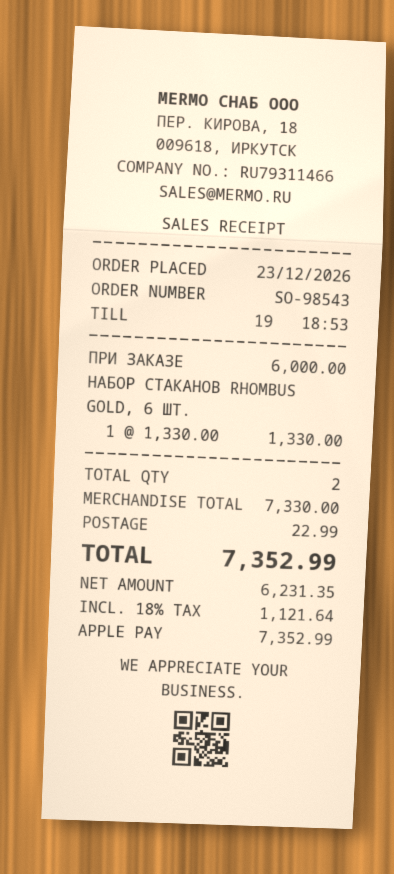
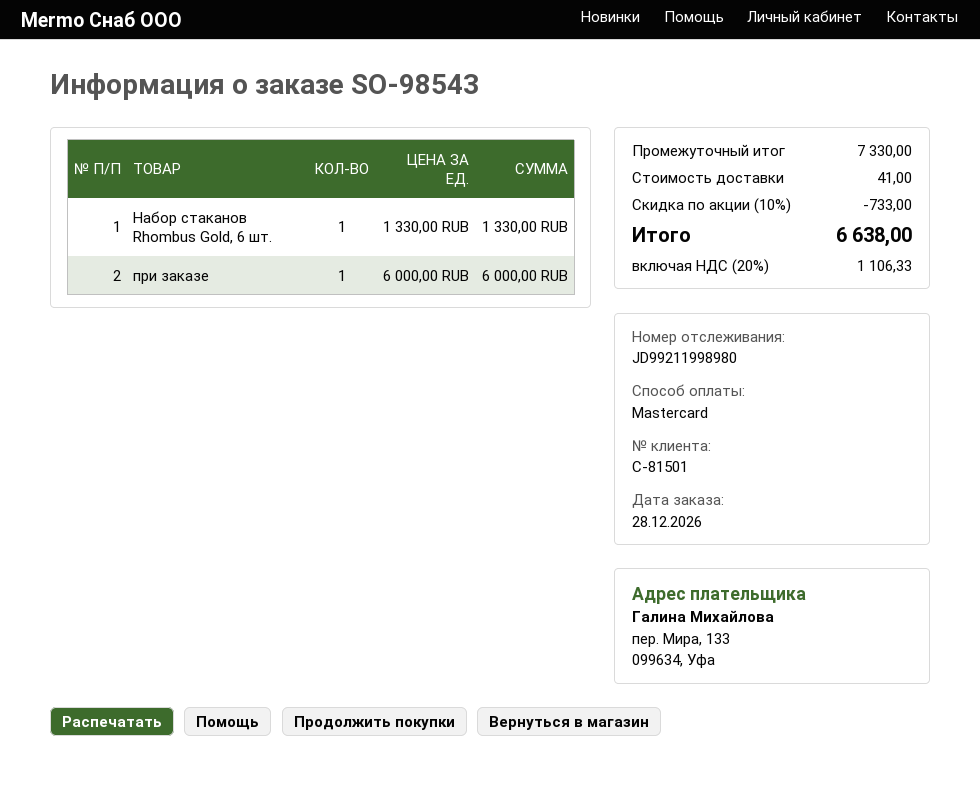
order date: 2026-12-23 -> 2026-12-28
payment method: Apple Pay -> Mastercard
discount: none -> 10% = 733.00
shipping: 22.99 -> 41.00
tax: 18% = 1121.64 -> 20% = 1106.33
total: 7352.99 -> 6638.00

